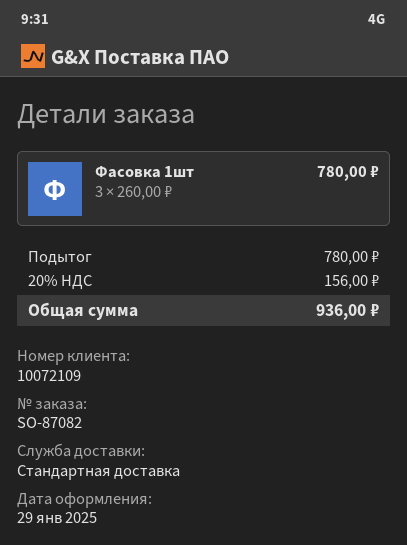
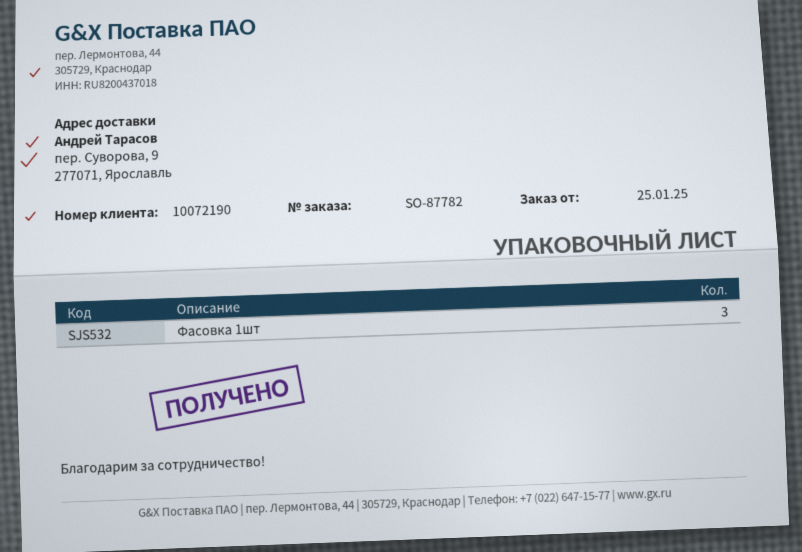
order number: SO-87082 -> SO-87782
order date: 2025-01-29 -> 2025-01-25
customer number: 10072109 -> 10072190

